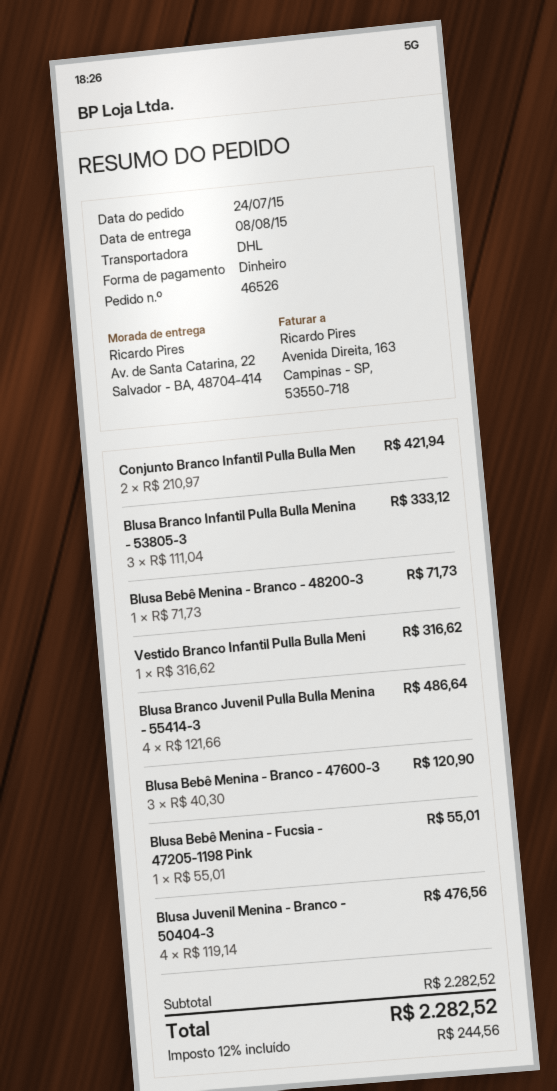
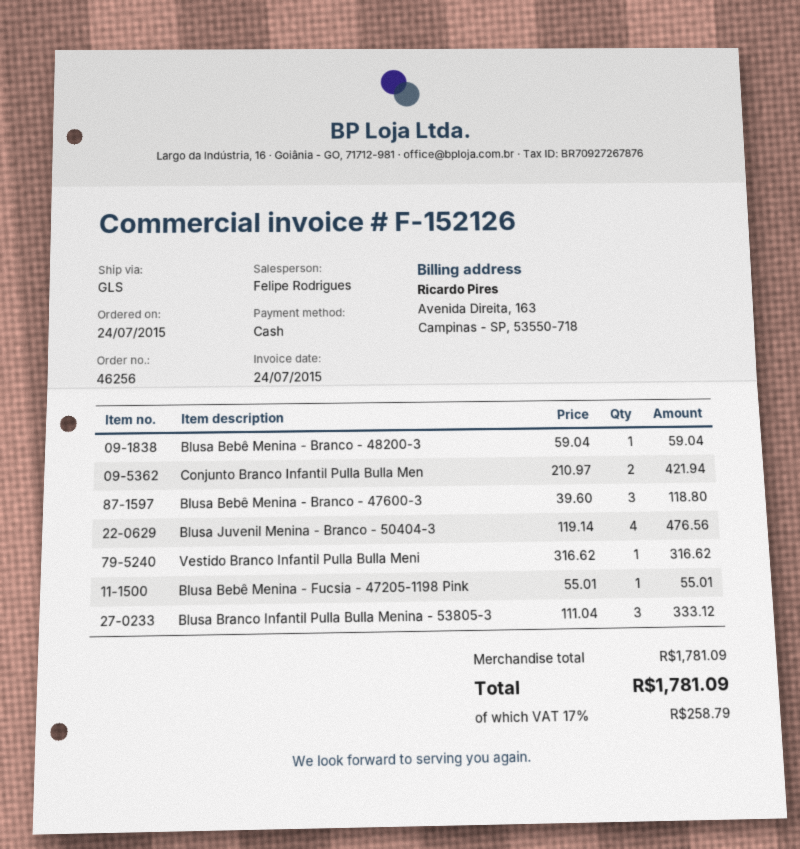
order number: 46526 -> 46256
shipping method: DHL -> GLS
Blusa Bebê Menina - Branco - 48200-3: 1 x 71.73 = 71.73 -> 1 x 59.04 = 59.04
Blusa Branco Juvenil Pulla Bulla Menina - 55414-3: 4 x 121.66 = 486.64 -> none
Blusa Bebê Menina - Branco - 47600-3: 3 x 40.30 = 120.90 -> 3 x 39.60 = 118.80
subtotal: 2282.52 -> 1781.09
tax: 12% = 244.56 -> 17% = 258.79
total: 2282.52 -> 1781.09

